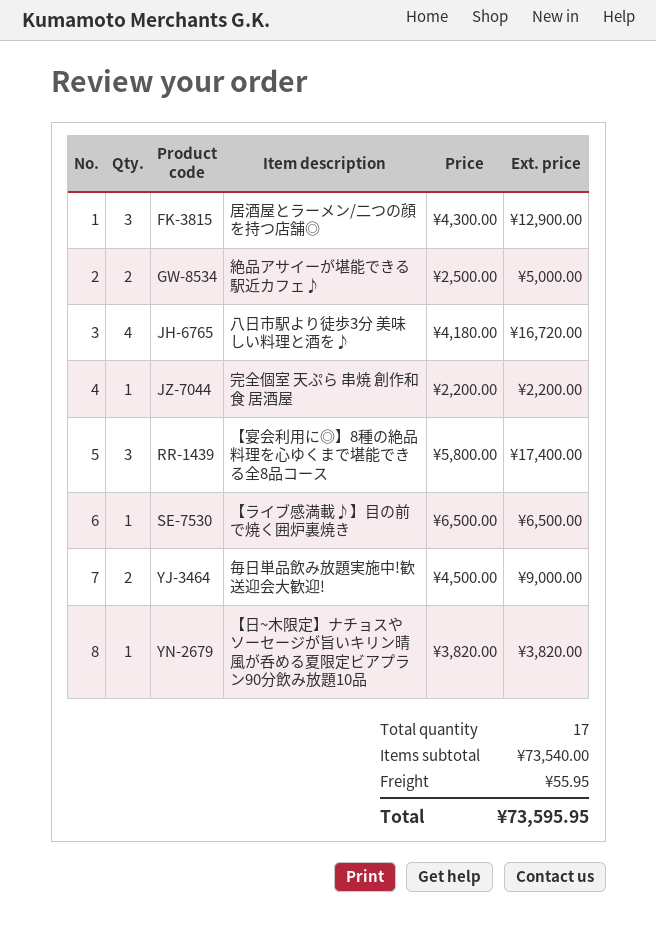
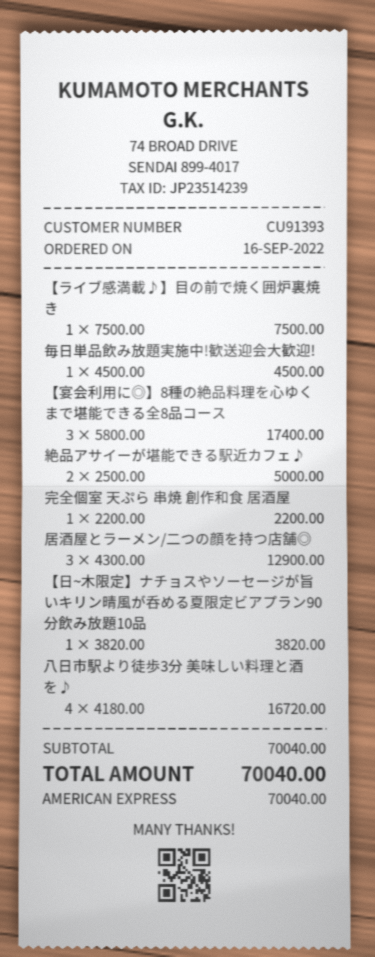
【ライブ感満載♪】目の前で焼く囲炉裏焼き: 1 x 6500.00 = 6500.00 -> 1 x 7500.00 = 7500.00
毎日単品飲み放題実施中!歓送迎会大歓迎!: 2 x 4500.00 = 9000.00 -> 1 x 4500.00 = 4500.00
subtotal: 73540.00 -> 70040.00
shipping: 55.95 -> none
total: 73595.95 -> 70040.00

